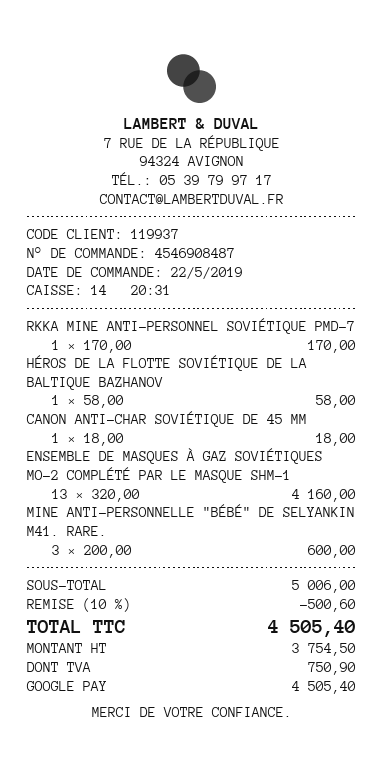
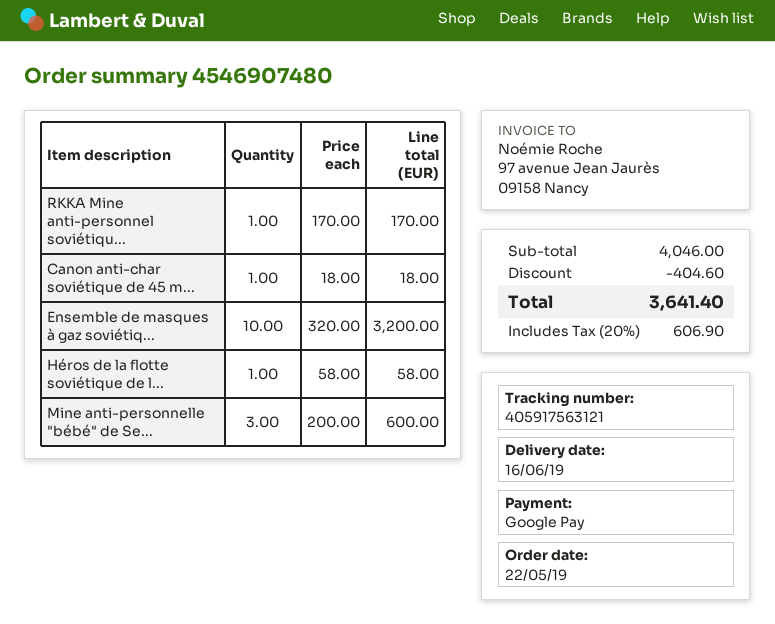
order number: 4546908487 -> 4546907480
ENSEMBLE DE MASQUES À GAZ SOVIÉTIQUES MO-2 COMPLÉTÉ PAR LE MASQUE SHM-1: 13 x 320.00 = 4160.00 -> 10 x 320.00 = 3200.00
subtotal: 5006.00 -> 4046.00
discount: 500.60 -> 404.60
tax: 750.90 -> 606.90
total: 4505.40 -> 3641.40

